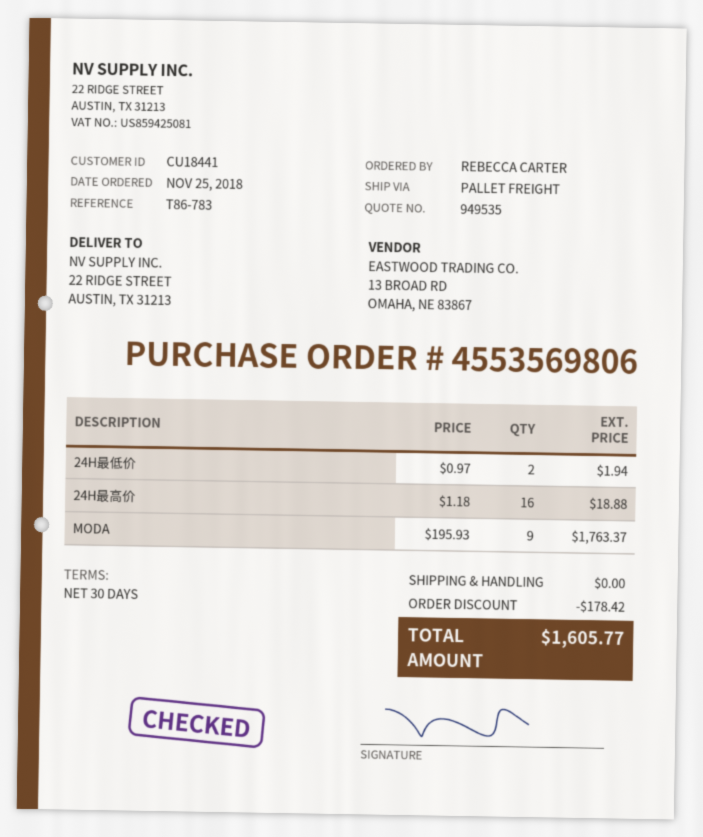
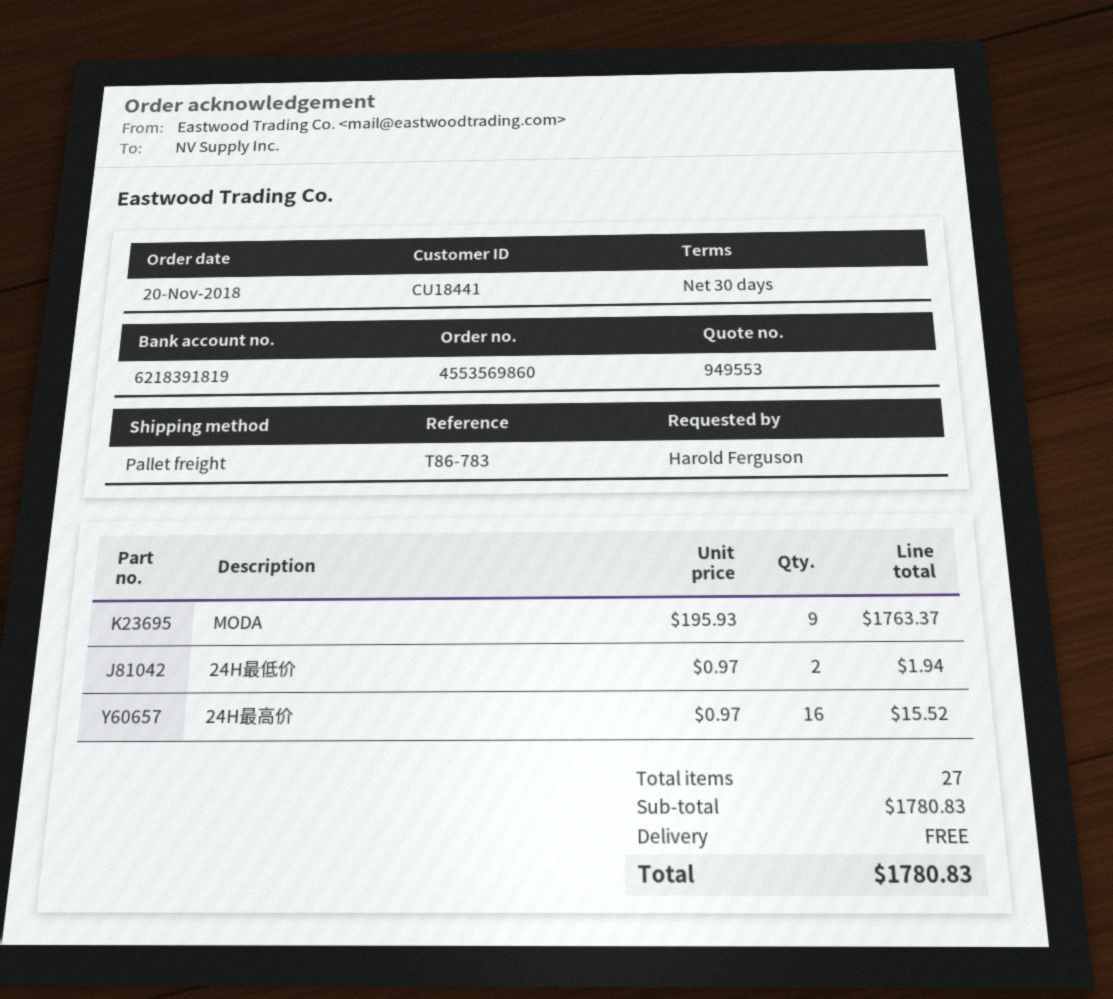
quote number: 949535 -> 949553
order number: 4553569806 -> 4553569860
order date: 2018-11-25 -> 2018-11-20
ordered by: REBECCA CARTER -> Harold Ferguson
24H最高价: 16 x 1.18 = 18.88 -> 16 x 0.97 = 15.52
discount: 178.42 -> none
total: 1605.77 -> 1780.83

